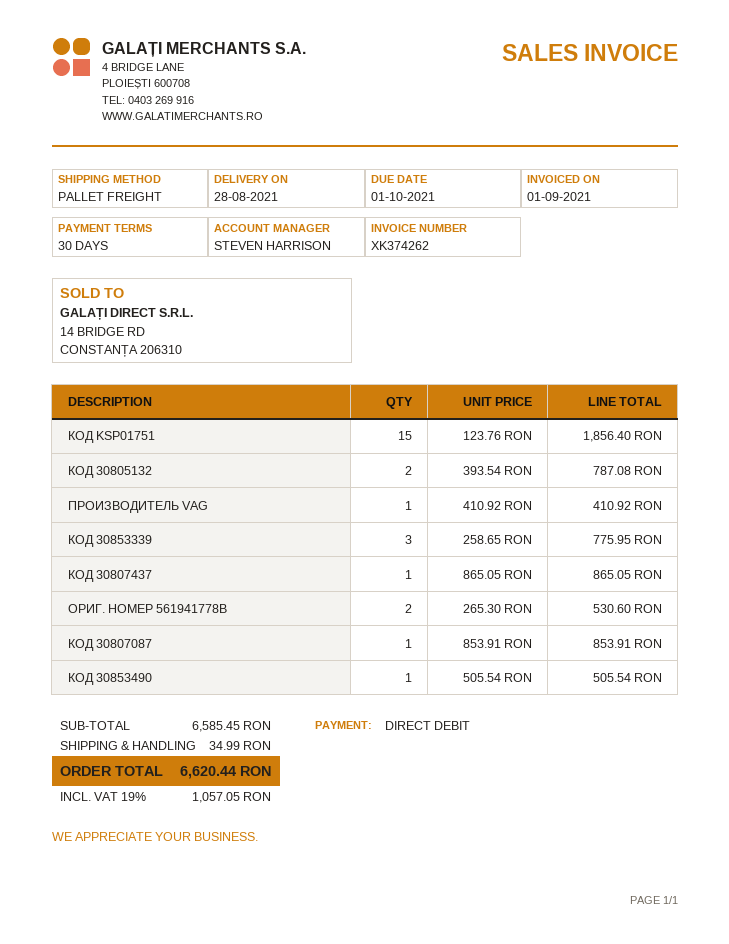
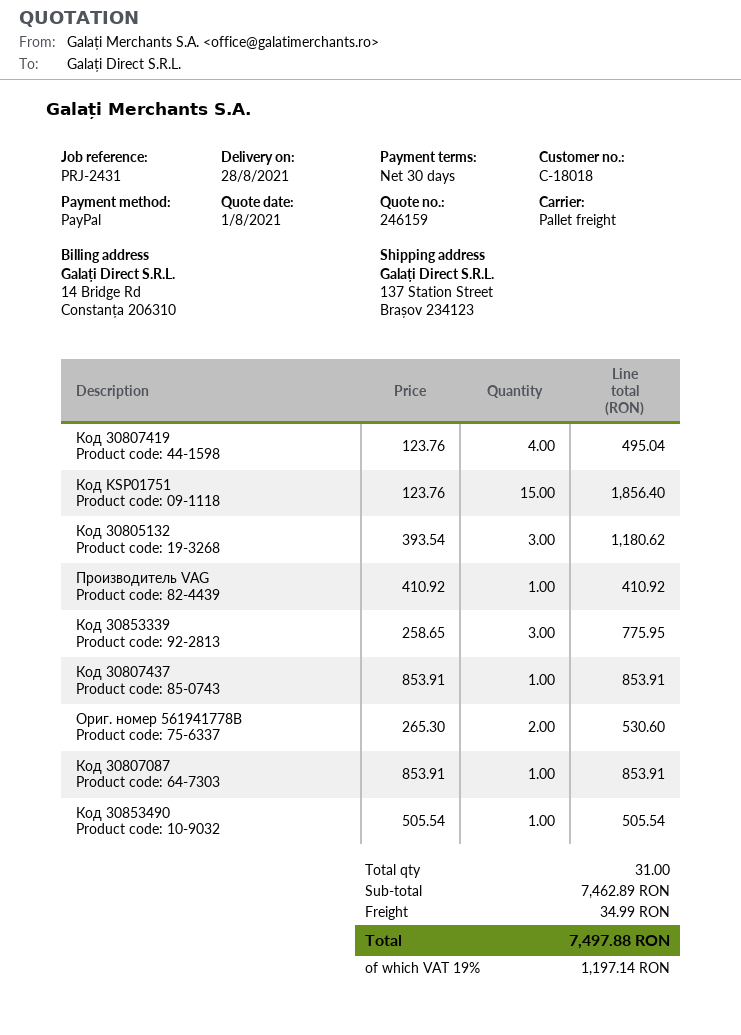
payment method: direct debit -> PayPal
КОД 30805132: 2 x 393.54 = 787.08 -> 3 x 393.54 = 1180.62
КОД 30807437: 1 x 865.05 = 865.05 -> 1 x 853.91 = 853.91
Код 30807419: none -> 4 x 123.76 = 495.04
subtotal: 6585.45 -> 7462.89
tax: 19% = 1057.05 -> 19% = 1197.14
total: 6620.44 -> 7497.88

